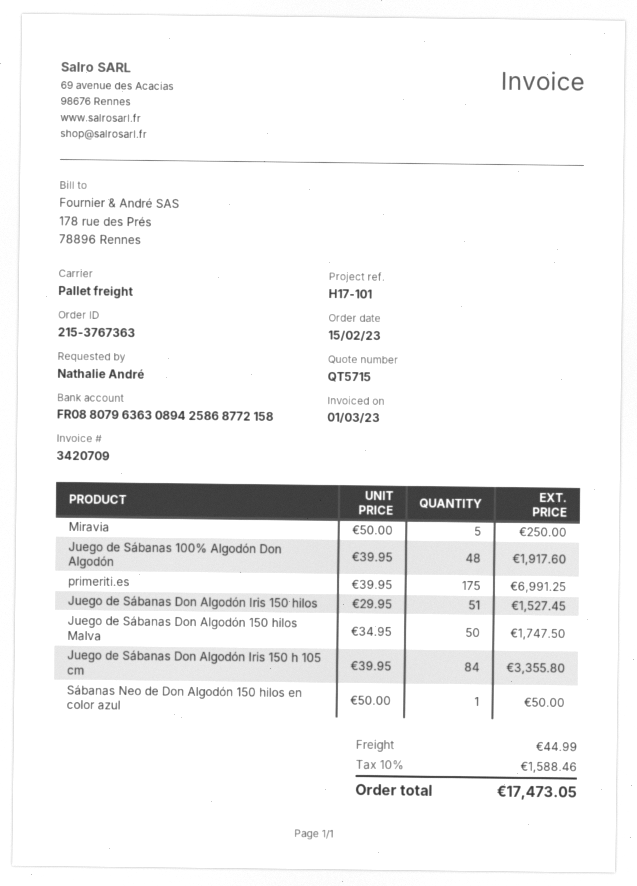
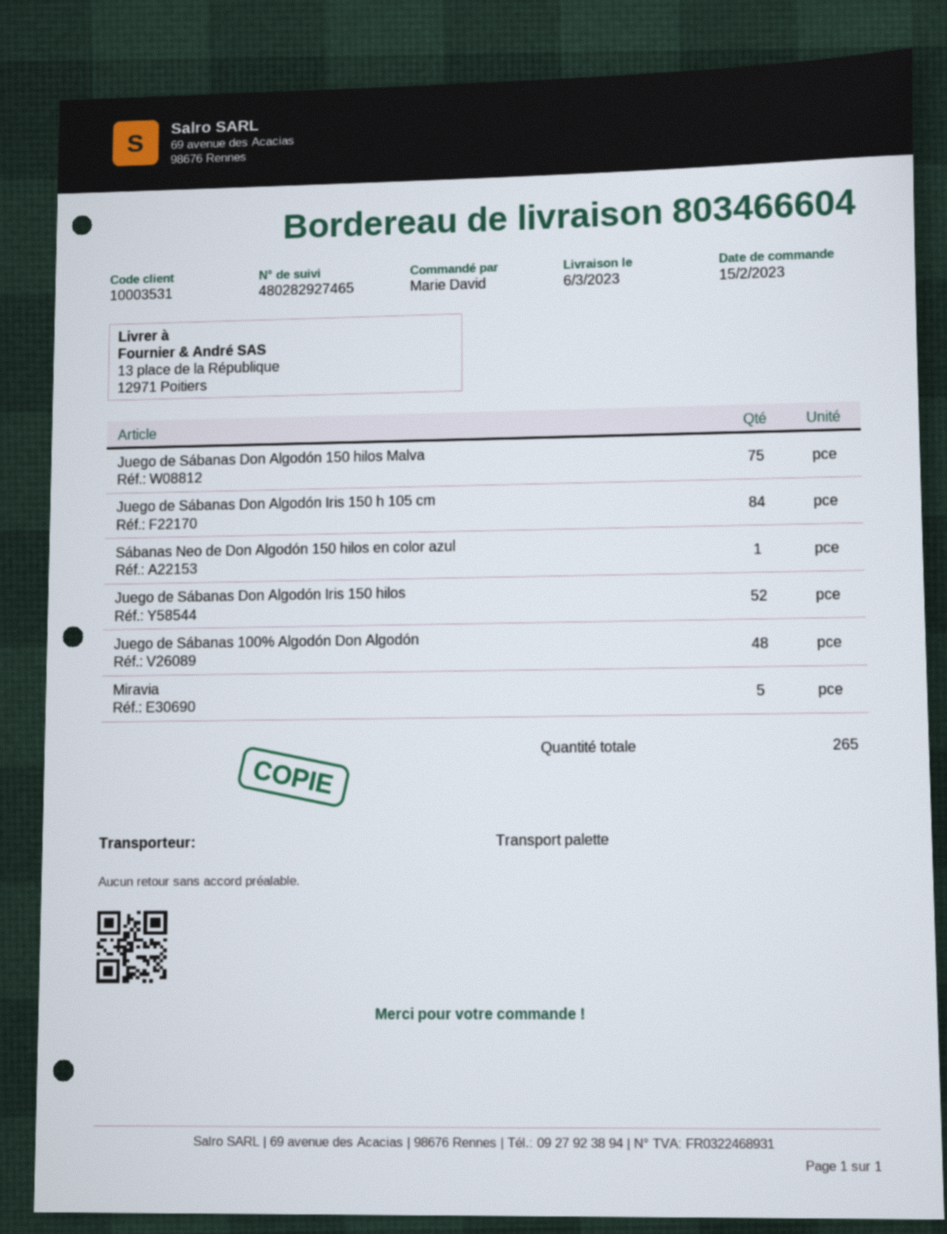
ordered by: Nathalie André -> Marie David
primeriti.es: 175 -> none
Juego de Sábanas Don Algodón Iris 150 hilos: 51 -> 52
Juego de Sábanas Don Algodón 150 hilos Malva: 50 -> 75

